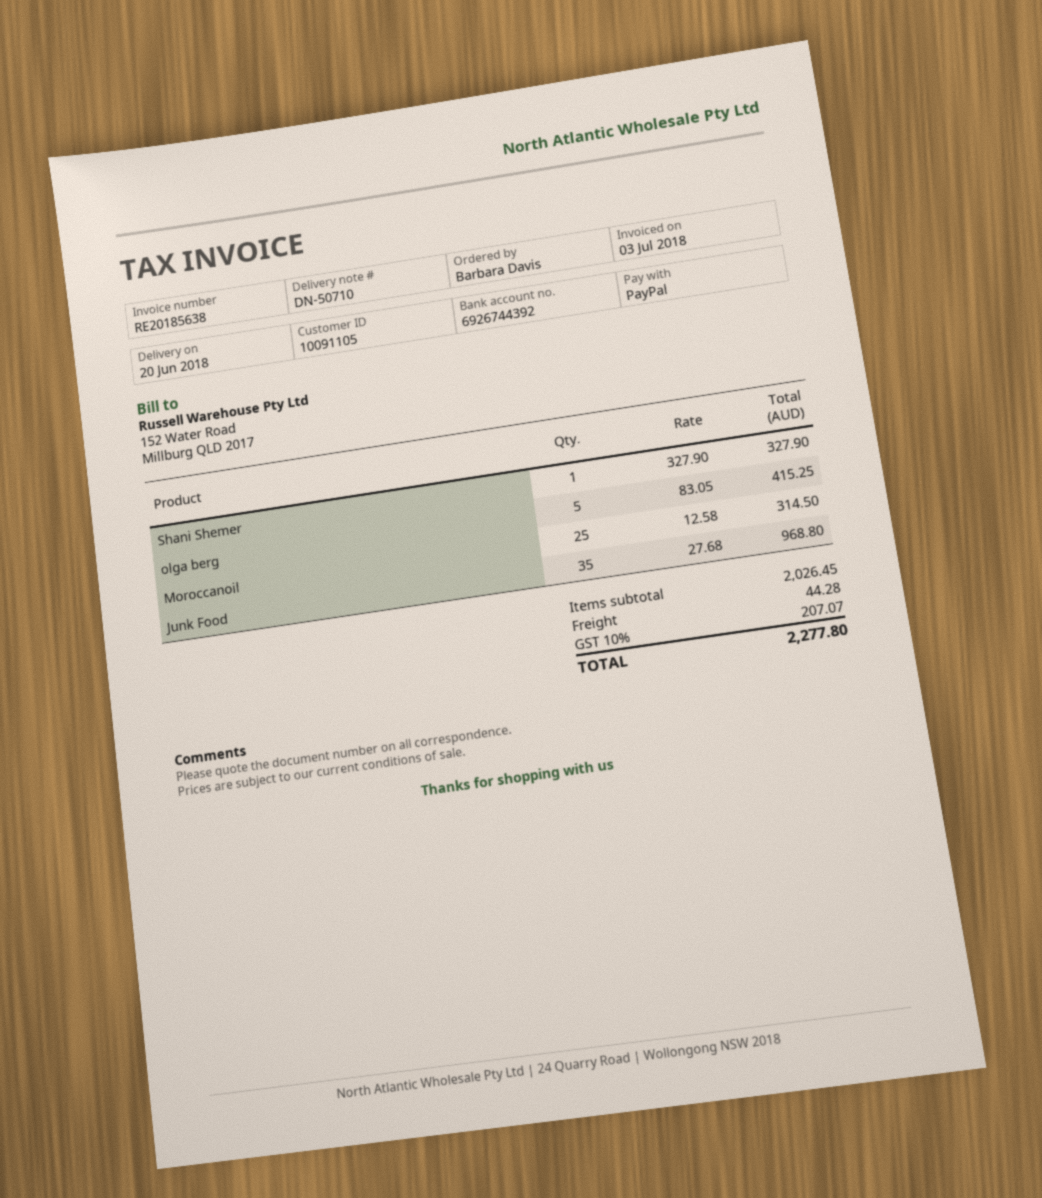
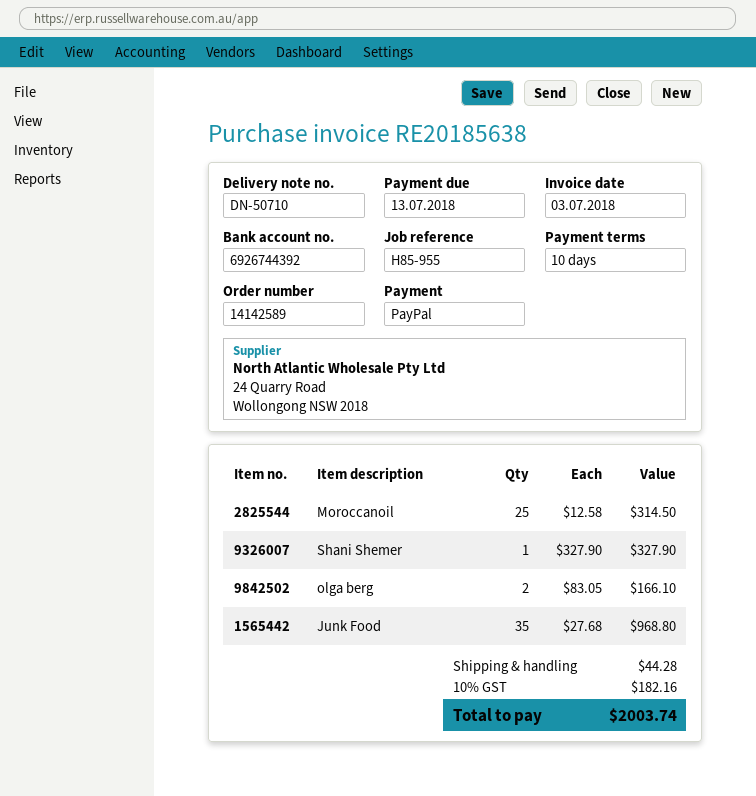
olga berg: 5 x 83.05 = 415.25 -> 2 x 83.05 = 166.10
tax: 10% = 207.07 -> 10% = 182.16
total: 2277.80 -> 2003.74

